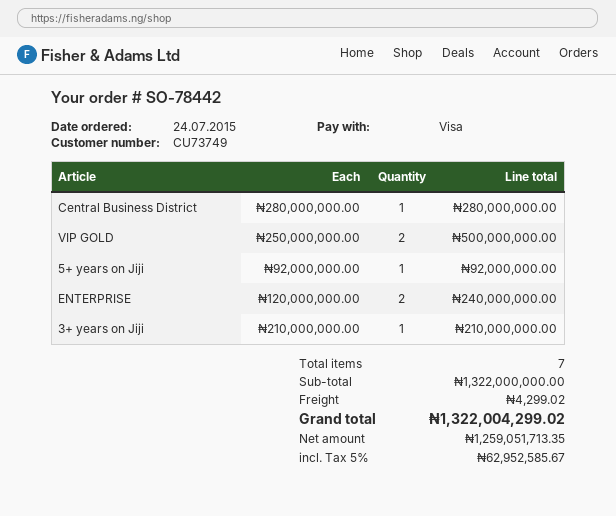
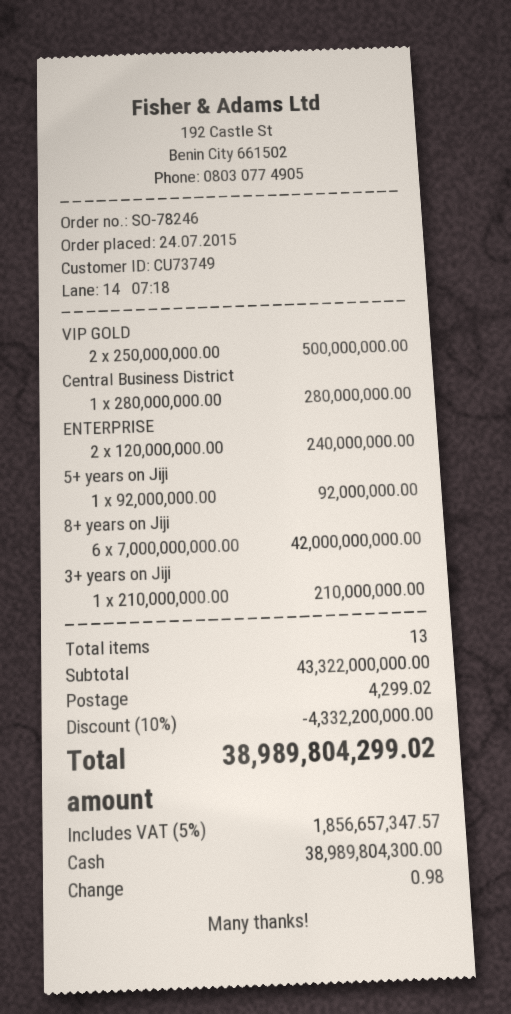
order number: SO-78442 -> SO-78246
payment method: Visa -> cash
8+ years on Jiji: none -> 6 x 7000000000.00 = 42000000000.00
total quantity: 7 -> 13
subtotal: 1322000000.00 -> 43322000000.00
discount: none -> 10% = 4332200000.00
tax: 5% = 62952585.67 -> 5% = 1856657347.57
total: 1322004299.02 -> 38989804299.02

